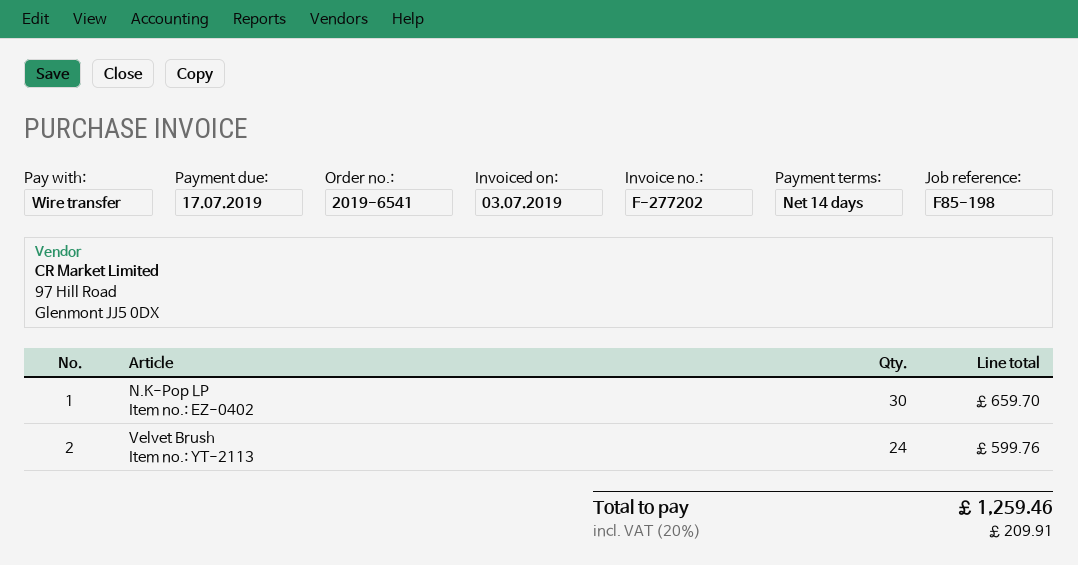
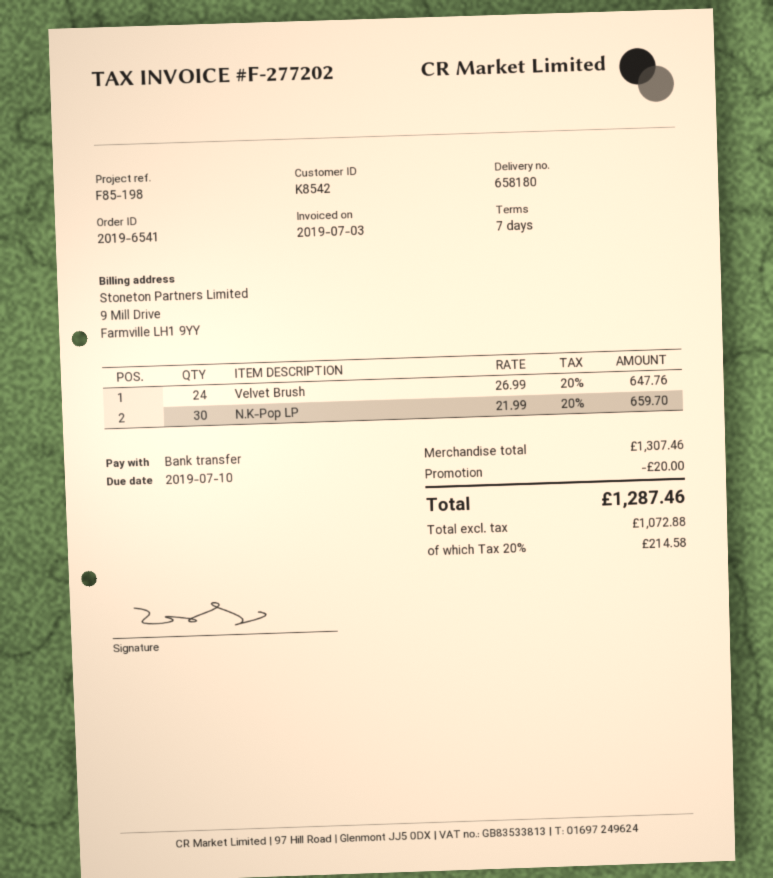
payment terms: 14 days -> 7 days
due date: 2019-07-17 -> 2019-07-10
Velvet Brush: 24 for 599.76 -> 24 for 647.76
discount: none -> 20.00
tax: 20% = 209.91 -> 20% = 214.58
total: 1259.46 -> 1287.46

